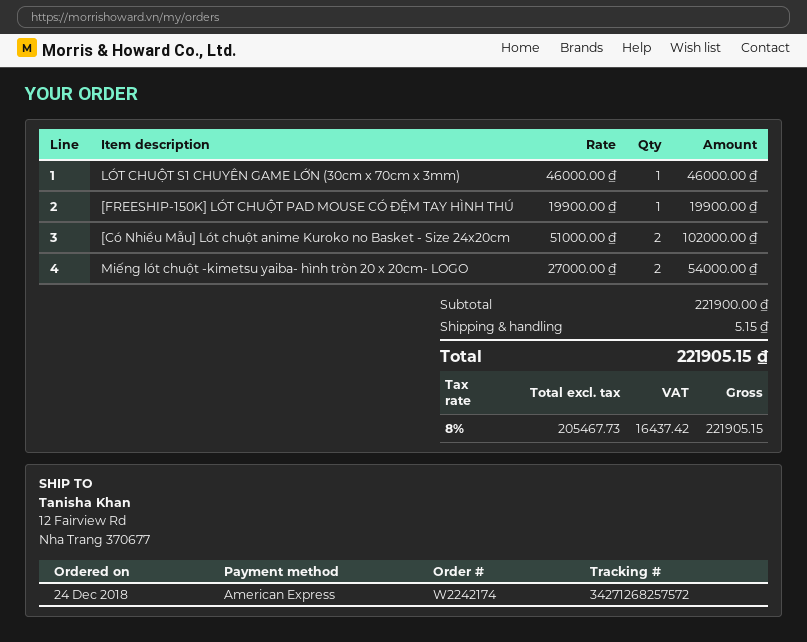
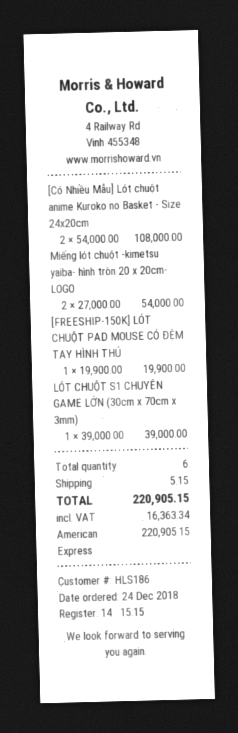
LÓT CHUỘT S1 CHUYÊN GAME LỚN (30cm x 70cm x 3mm): 1 x 46000.00 = 46000.00 -> 1 x 39000.00 = 39000.00
[Có Nhiều Mẫu] Lót chuột anime Kuroko no Basket - Size 24x20cm: 2 x 51000.00 = 102000.00 -> 2 x 54000.00 = 108000.00
tax: 16437.42 -> 16363.34
total: 221905.15 -> 220905.15

